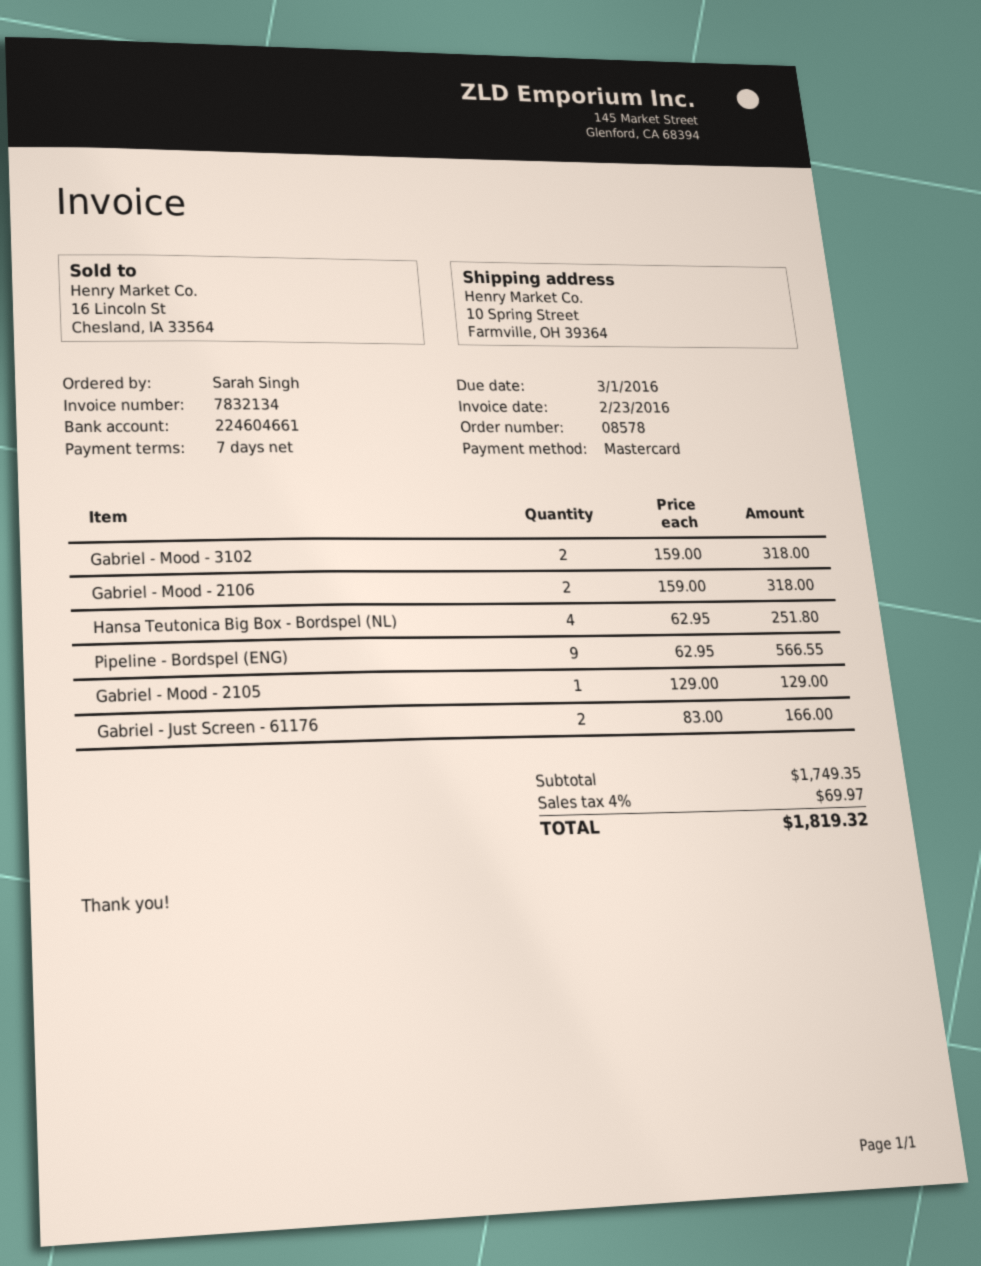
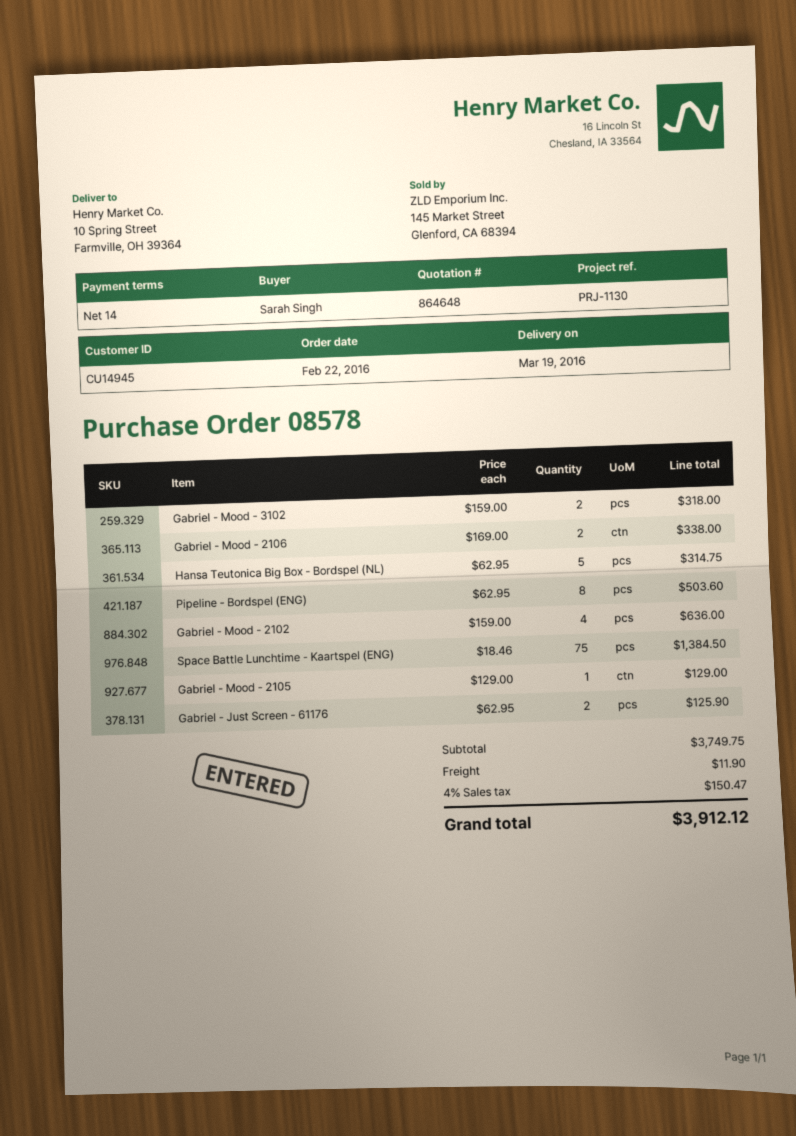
payment terms: 7 days -> 14 days
Gabriel - Mood - 2106: 2 x 159.00 = 318.00 -> 2 x 169.00 = 338.00
Hansa Teutonica Big Box - Bordspel (NL): 4 x 62.95 = 251.80 -> 5 x 62.95 = 314.75
Pipeline - Bordspel (ENG): 9 x 62.95 = 566.55 -> 8 x 62.95 = 503.60
Gabriel - Just Screen - 61176: 2 x 83.00 = 166.00 -> 2 x 62.95 = 125.90
Gabriel - Mood - 2102: none -> 4 x 159.00 = 636.00
Space Battle Lunchtime - Kaartspel (ENG): none -> 75 x 18.46 = 1384.50
subtotal: 1749.35 -> 3749.75
shipping: none -> 11.90
tax: 4% = 69.97 -> 4% = 150.47
total: 1819.32 -> 3912.12

